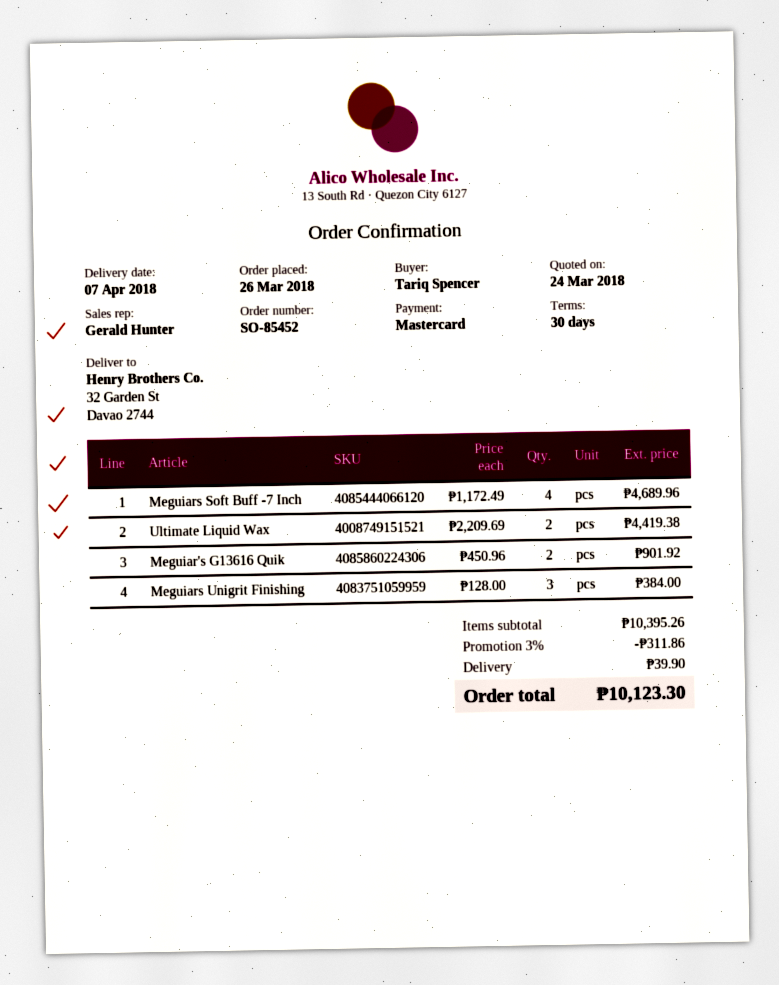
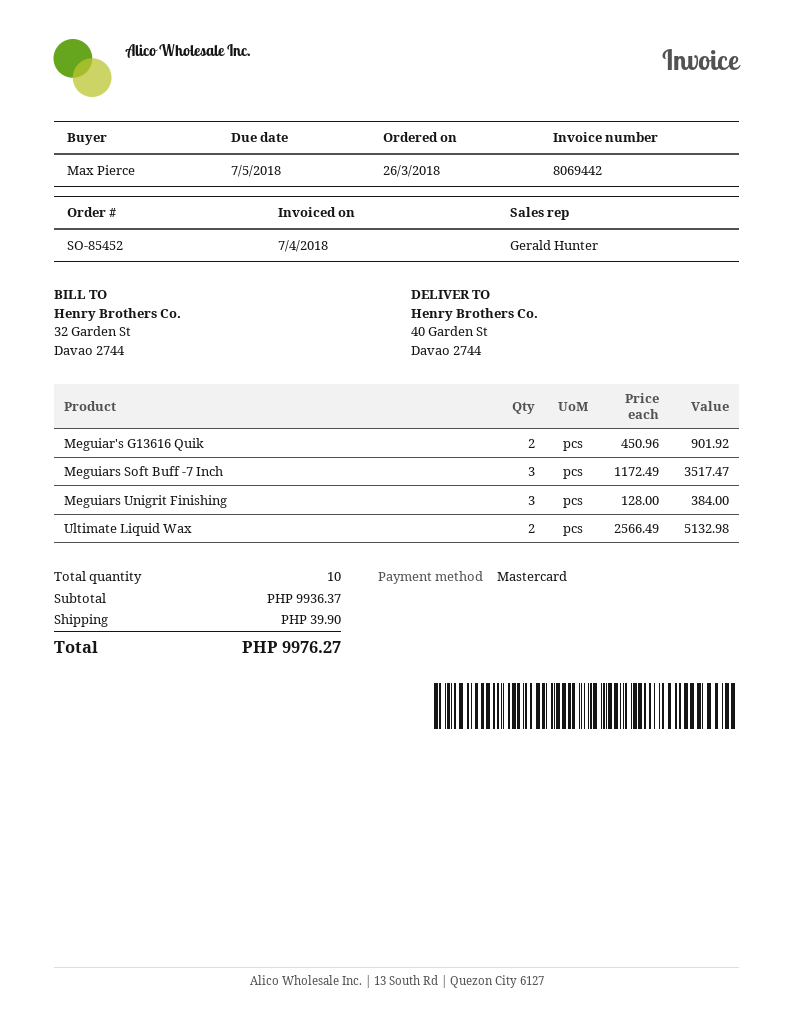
ordered by: Tariq Spencer -> Max Pierce
ship to: 32 Garden St, Davao 2744 -> 40 Garden St, Davao 2744
Meguiars Soft Buff -7 Inch: 4 x 1172.49 = 4689.96 -> 3 x 1172.49 = 3517.47
Ultimate Liquid Wax: 2 x 2209.69 = 4419.38 -> 2 x 2566.49 = 5132.98
subtotal: 10395.26 -> 9936.37
discount: 3% = 311.86 -> none
total: 10123.30 -> 9976.27

